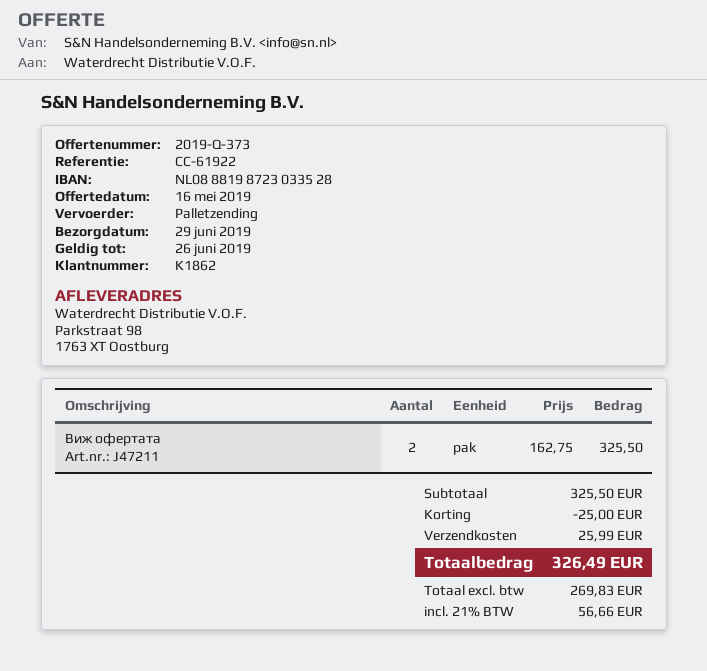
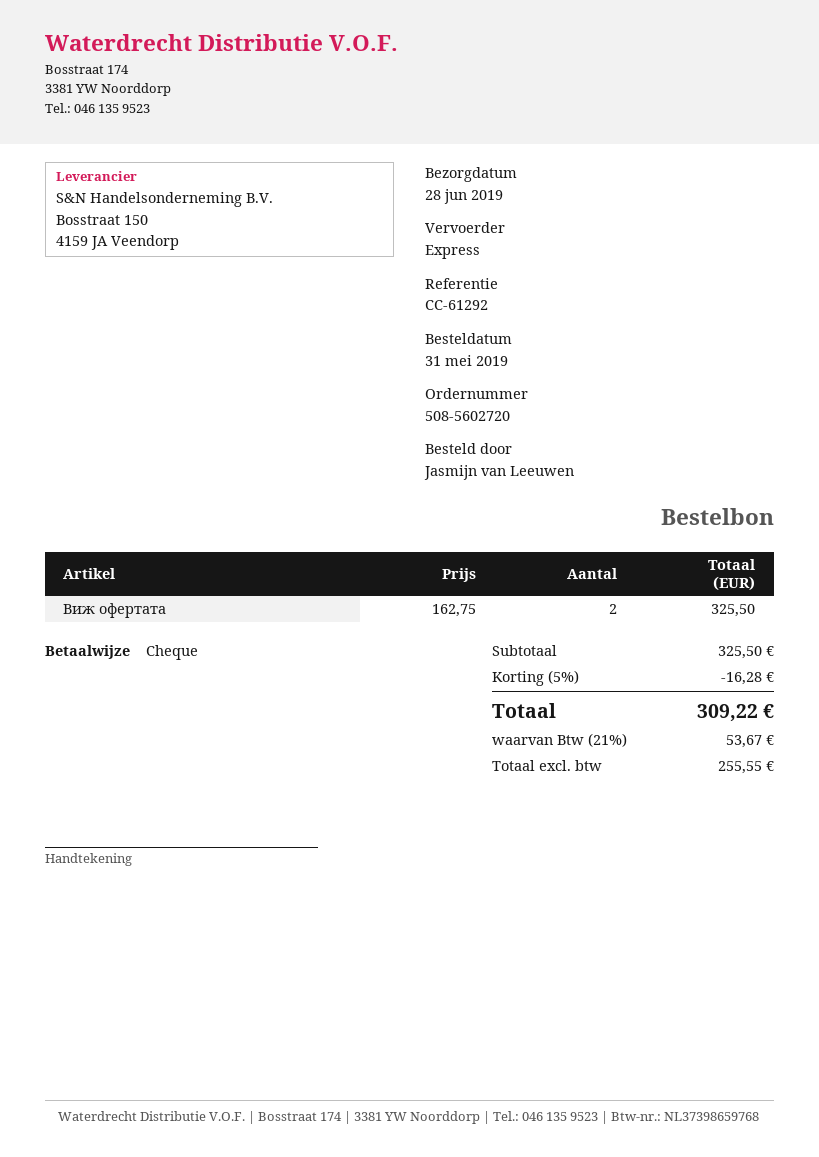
delivery date: 2019-06-29 -> 2019-06-28
reference: CC-61922 -> CC-61292
shipping method: pallet freight -> express
discount: 25.00 -> 16.28
shipping: 25.99 -> none
net: 269.83 -> 255.55
tax: 21% = 56.66 -> 21% = 53.67
total: 326.49 -> 309.22

